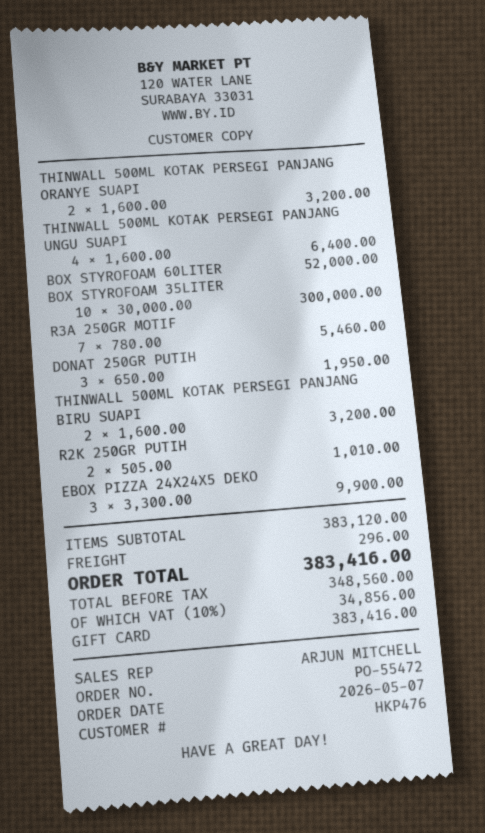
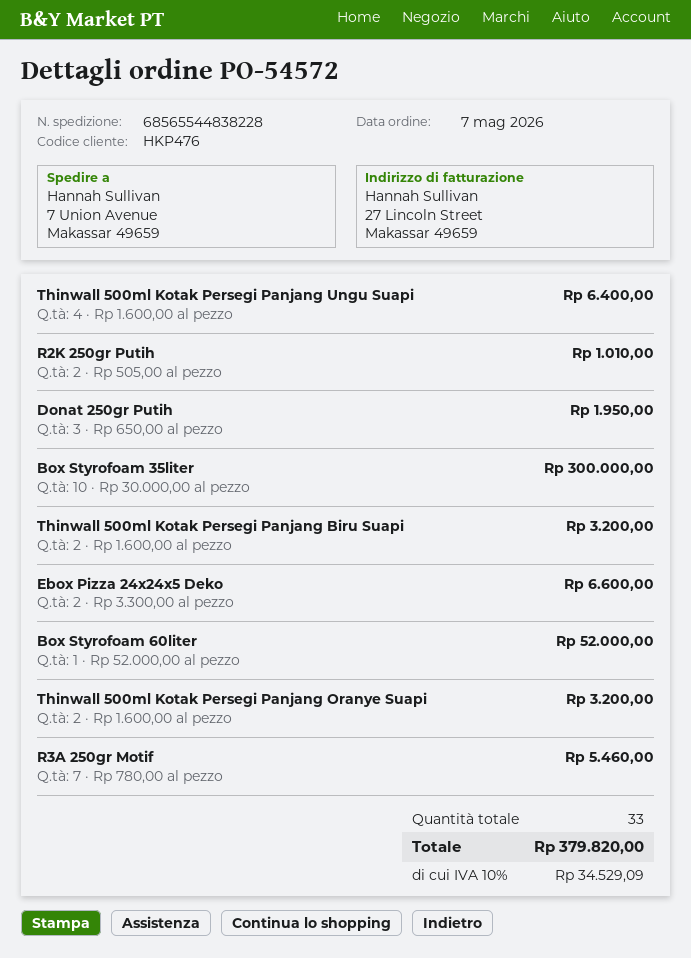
order number: PO-55472 -> PO-54572
EBOX PIZZA 24X24X5 DEKO: 3 x 3300.00 = 9900.00 -> 2 x 3300.00 = 6600.00
shipping: 296.00 -> none
tax: 10% = 34856.00 -> 10% = 34529.09
total: 383416.00 -> 379820.00

